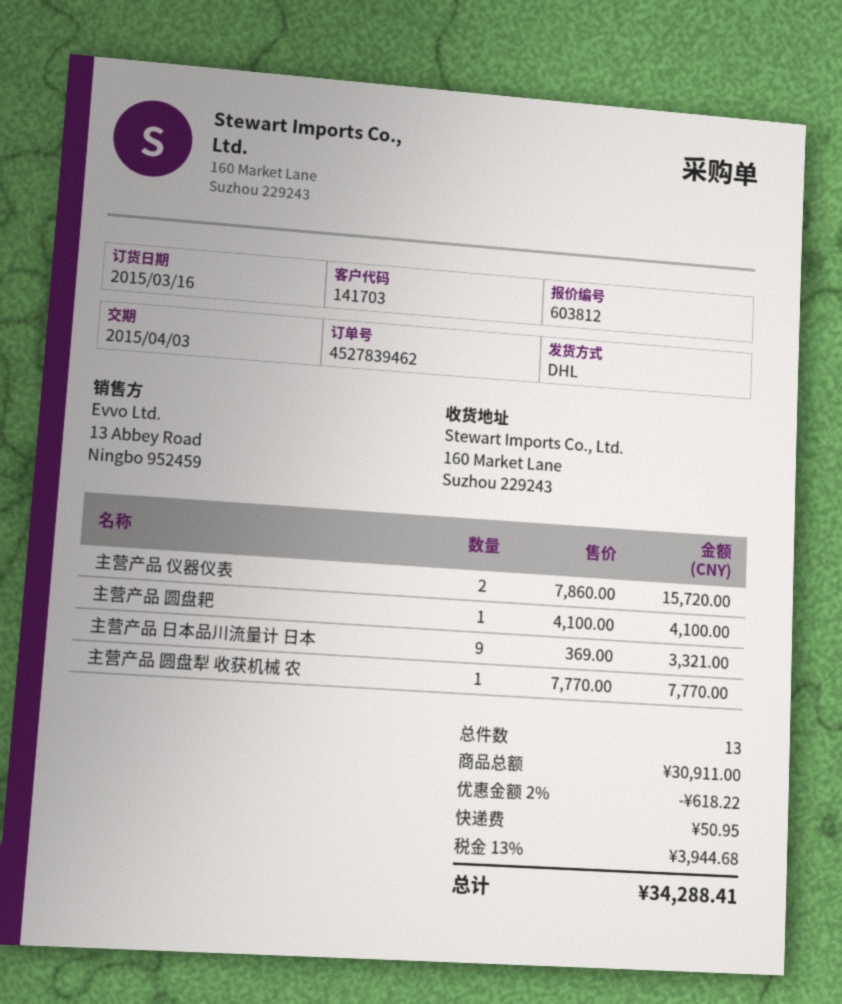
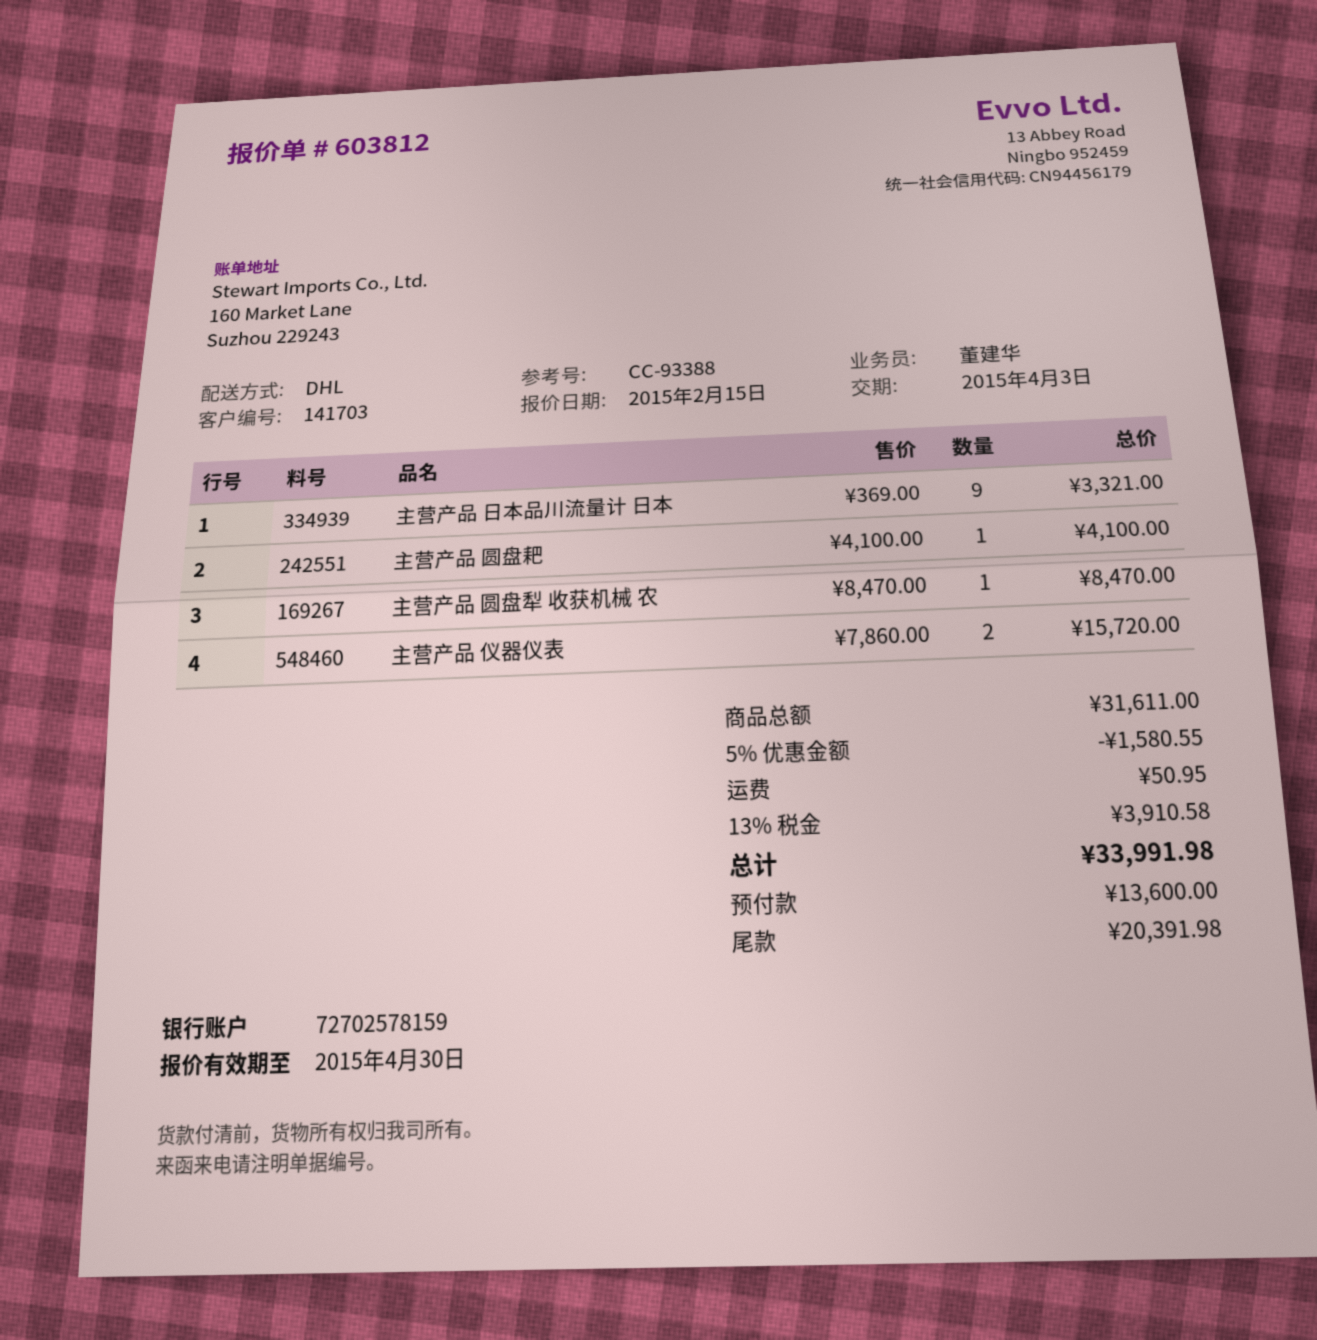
主营产品 圆盘犁 收获机械 农: 1 x 7770.00 = 7770.00 -> 1 x 8470.00 = 8470.00
subtotal: 30911.00 -> 31611.00
discount: 2% = 618.22 -> 5% = 1580.55
tax: 13% = 3944.68 -> 13% = 3910.58
total: 34288.41 -> 33991.98

